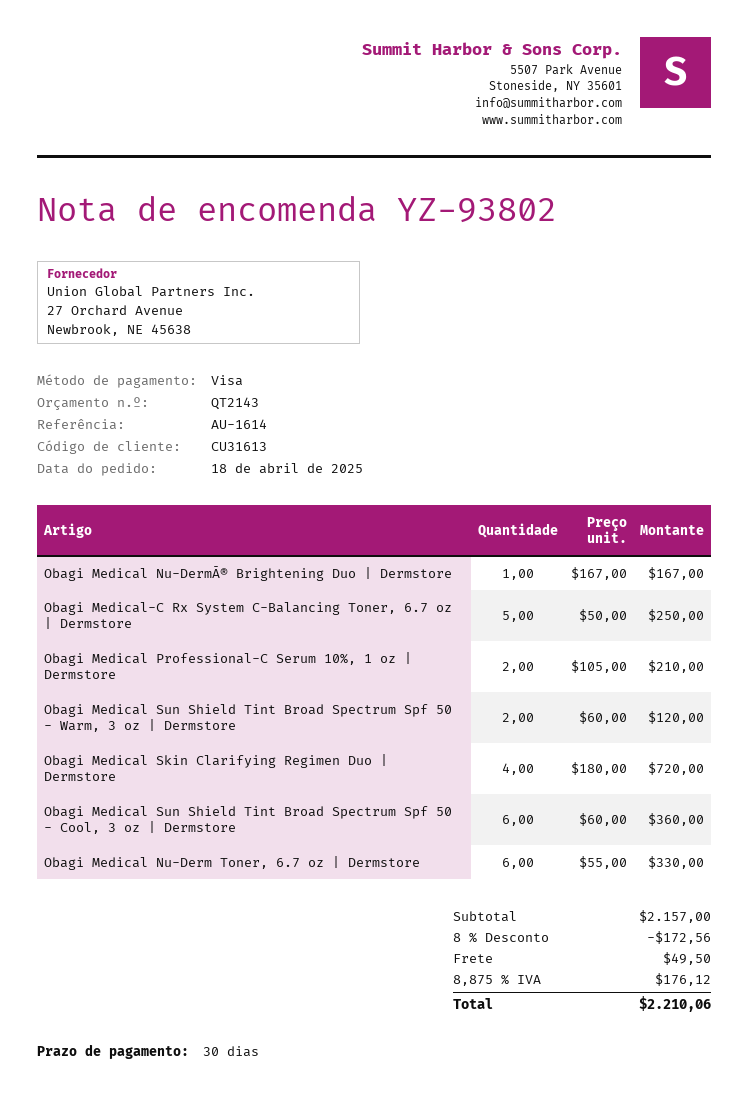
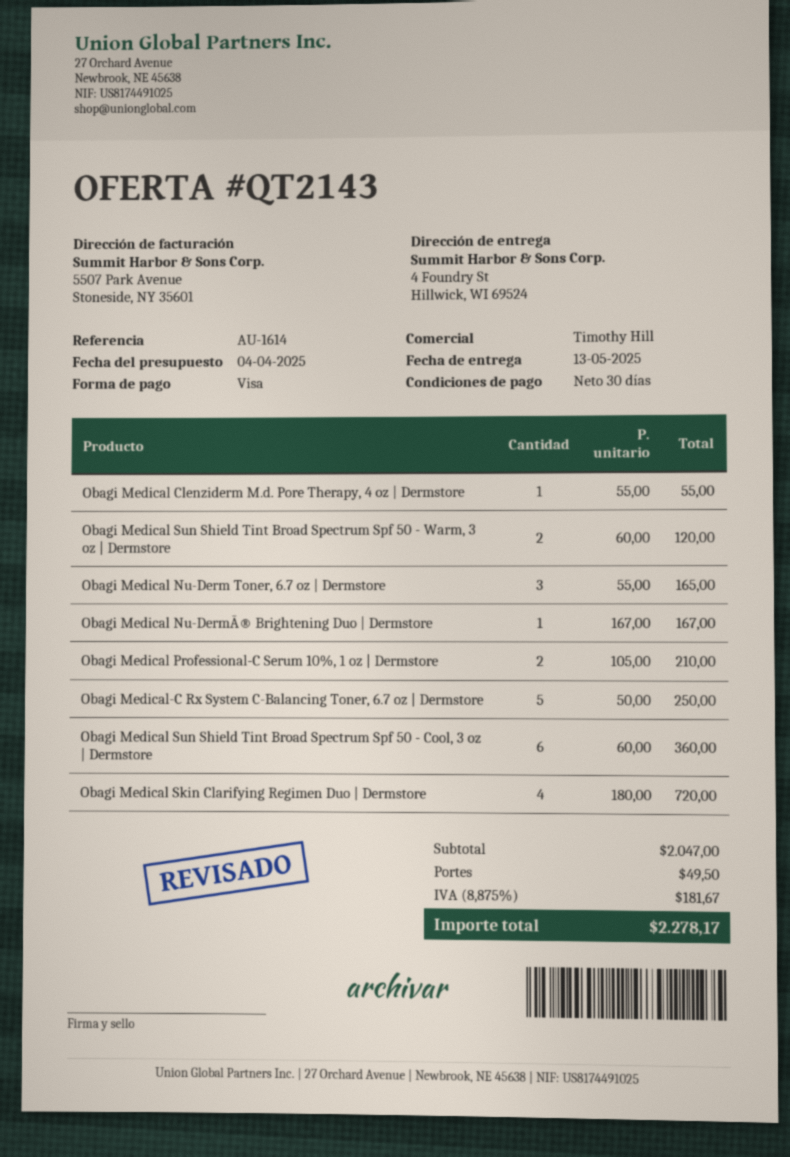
Obagi Medical Nu-Derm Toner, 6.7 oz | Dermstore: 6 x 55.00 = 330.00 -> 3 x 55.00 = 165.00
Obagi Medical Clenziderm M.d. Pore Therapy, 4 oz | Dermstore: none -> 1 x 55.00 = 55.00
subtotal: 2157.00 -> 2047.00
discount: 8% = 172.56 -> none
tax: 8.875% = 176.12 -> 8.875% = 181.67
total: 2210.06 -> 2278.17

